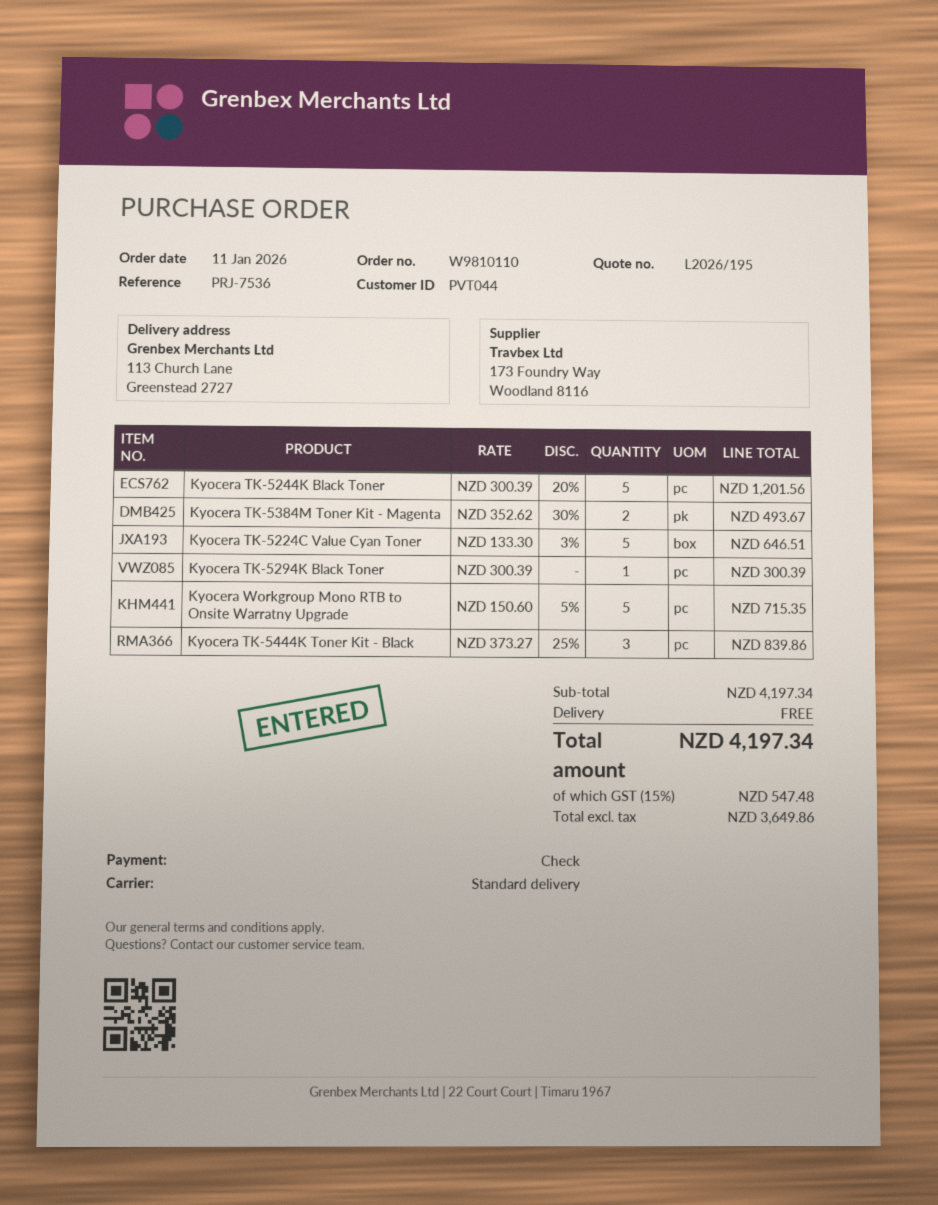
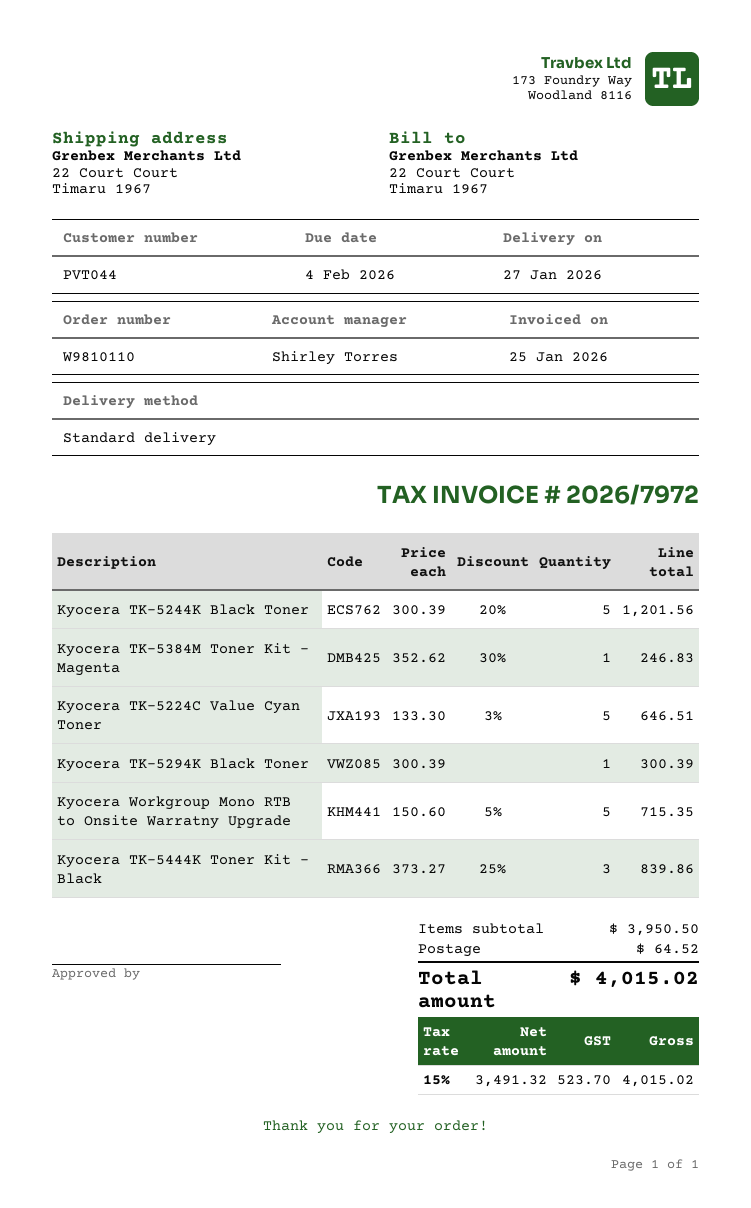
ship to: 113 Church Lane, Greenstead 2727 -> 22 Court Court, Timaru 1967
Kyocera TK-5384M Toner Kit - Magenta: 2 x 352.62 - 30% = 493.67 -> 1 x 352.62 - 30% = 246.83
subtotal: 4197.34 -> 3950.50
shipping: 0.00 -> 64.52
net: 3649.86 -> 3491.32
tax: 15% = 547.48 -> 15% = 523.70
total: 4197.34 -> 4015.02

